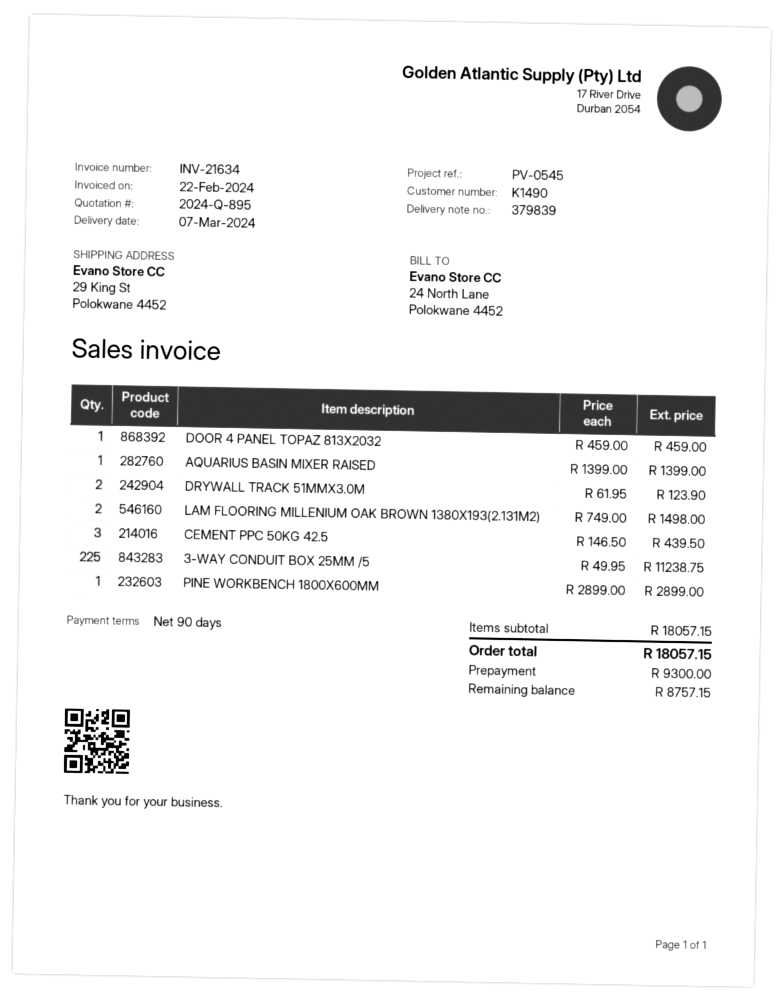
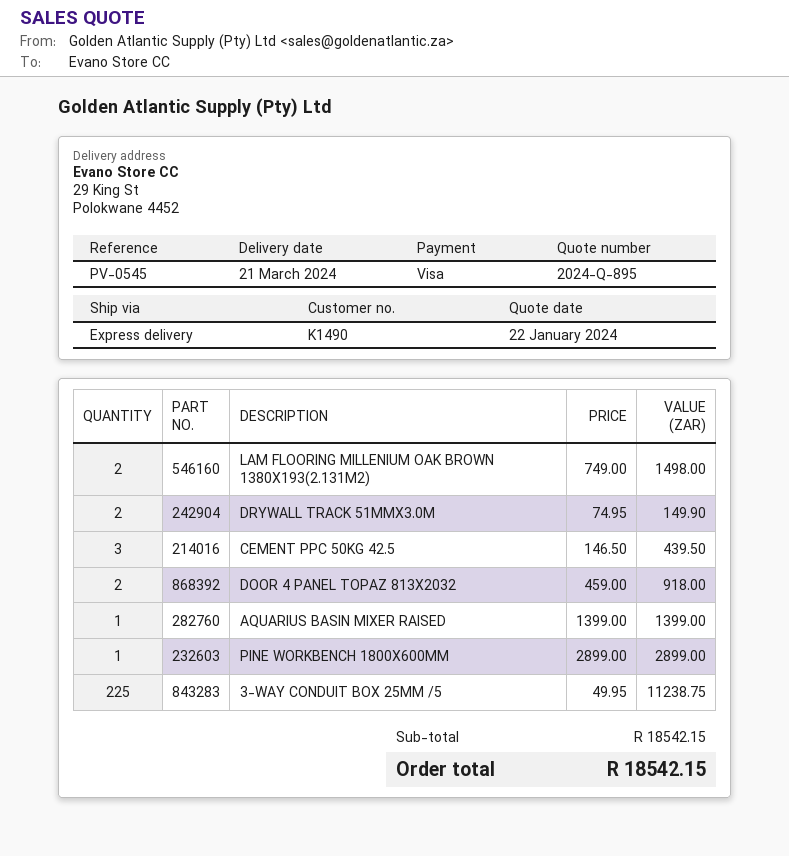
delivery date: 2024-03-07 -> 2024-03-21
DOOR 4 PANEL TOPAZ 813X2032: 1 x 459.00 = 459.00 -> 2 x 459.00 = 918.00
DRYWALL TRACK 51MMX3.0M: 2 x 61.95 = 123.90 -> 2 x 74.95 = 149.90
subtotal: 18057.15 -> 18542.15
total: 18057.15 -> 18542.15

